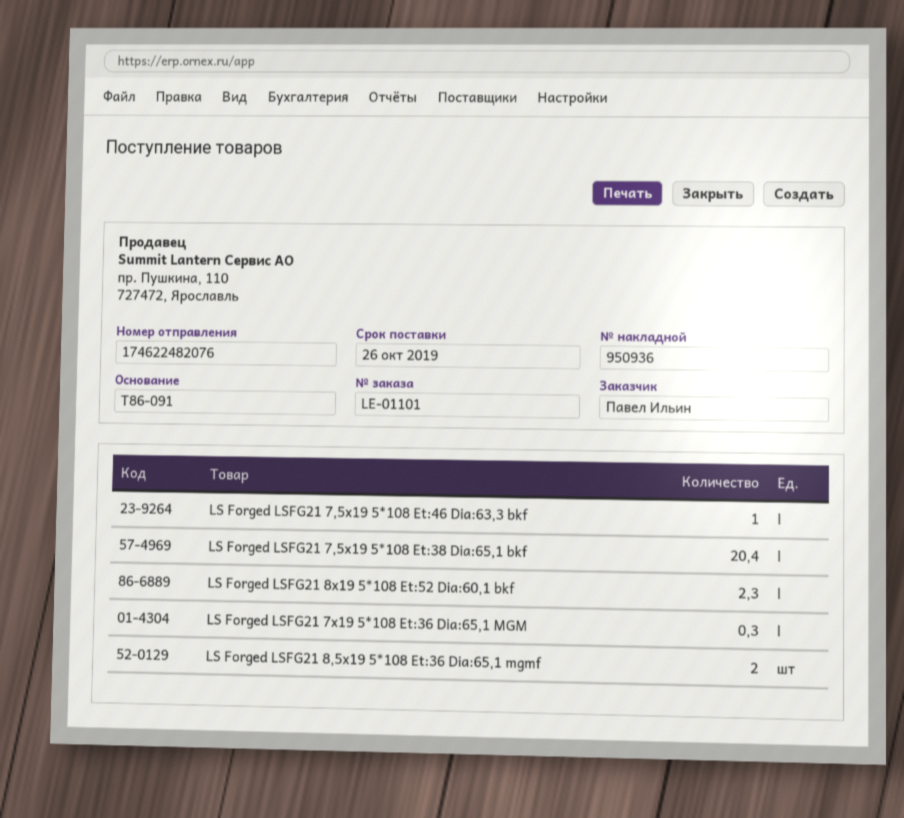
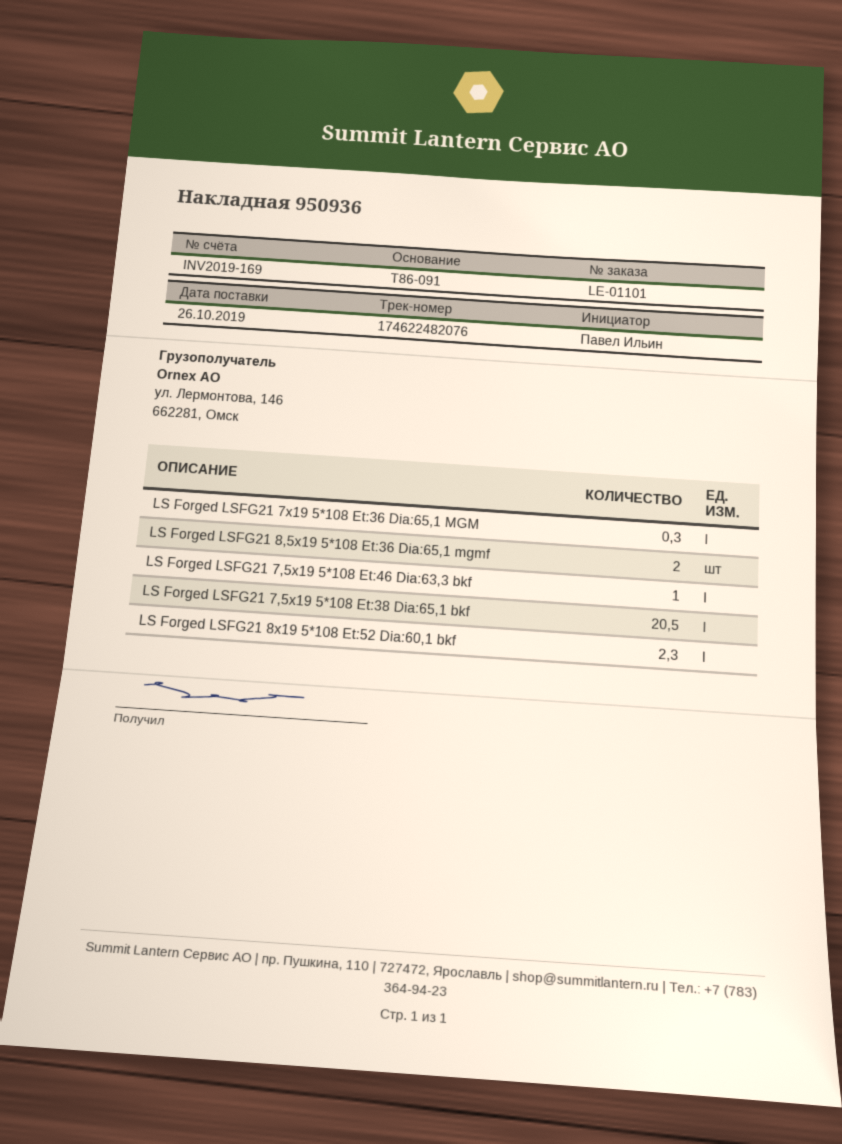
LS Forged LSFG21 7,5x19 5*108 Et:38 Dia:65,1 bkf: 20.4 -> 20.5

